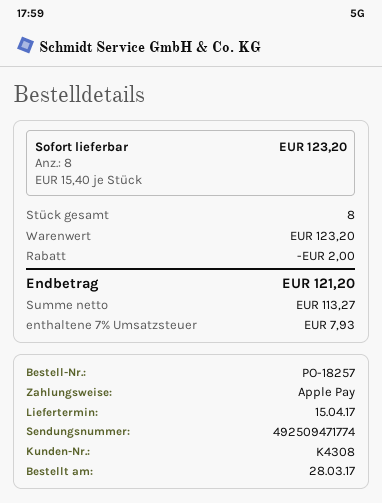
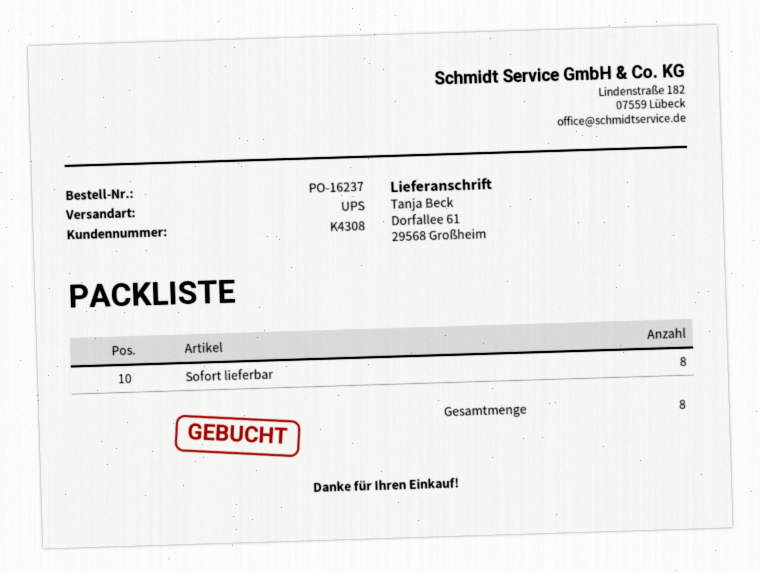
order number: PO-18257 -> PO-16237

